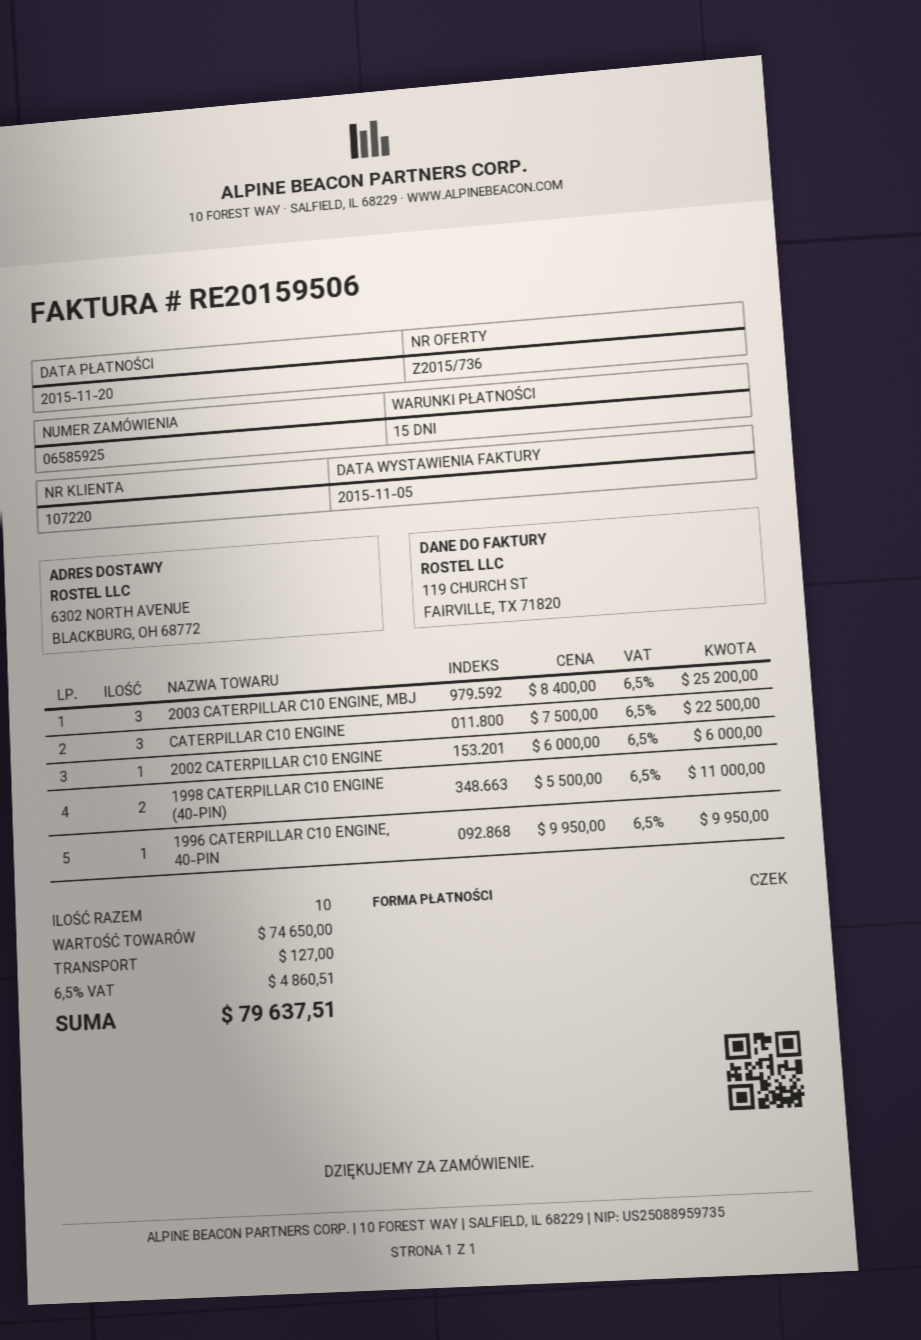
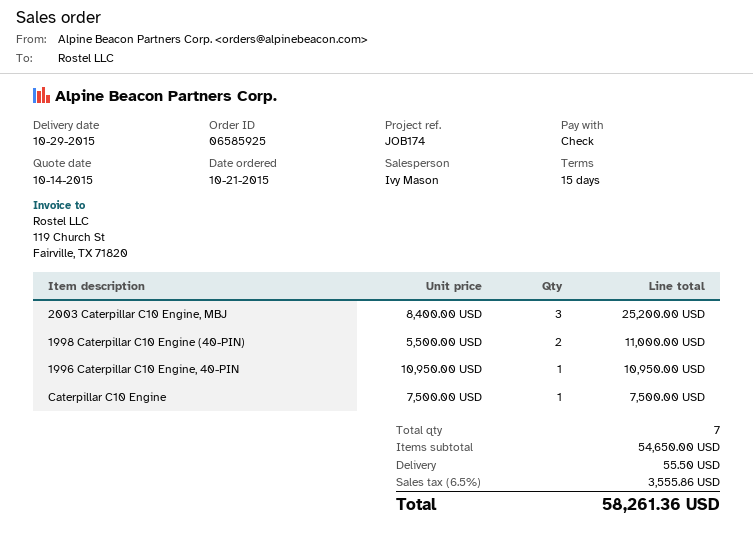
CATERPILLAR C10 ENGINE: 3 x 7500.00 = 22500.00 -> 1 x 7500.00 = 7500.00
2002 CATERPILLAR C10 ENGINE: 1 x 6000.00 = 6000.00 -> none
1996 CATERPILLAR C10 ENGINE, 40-PIN: 1 x 9950.00 = 9950.00 -> 1 x 10950.00 = 10950.00
total quantity: 10 -> 7
subtotal: 74650.00 -> 54650.00
shipping: 127.00 -> 55.50
tax: 6.5% = 4860.51 -> 6.5% = 3555.86
total: 79637.51 -> 58261.36

